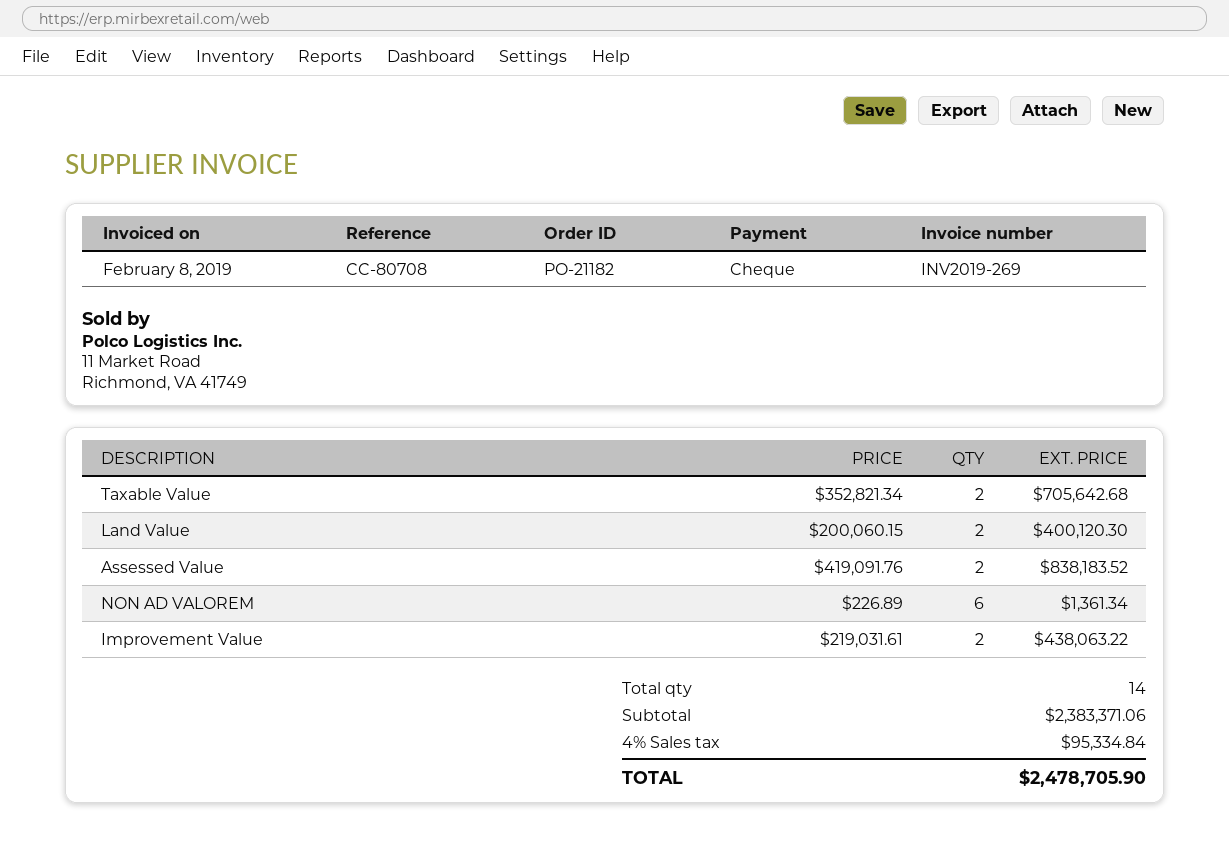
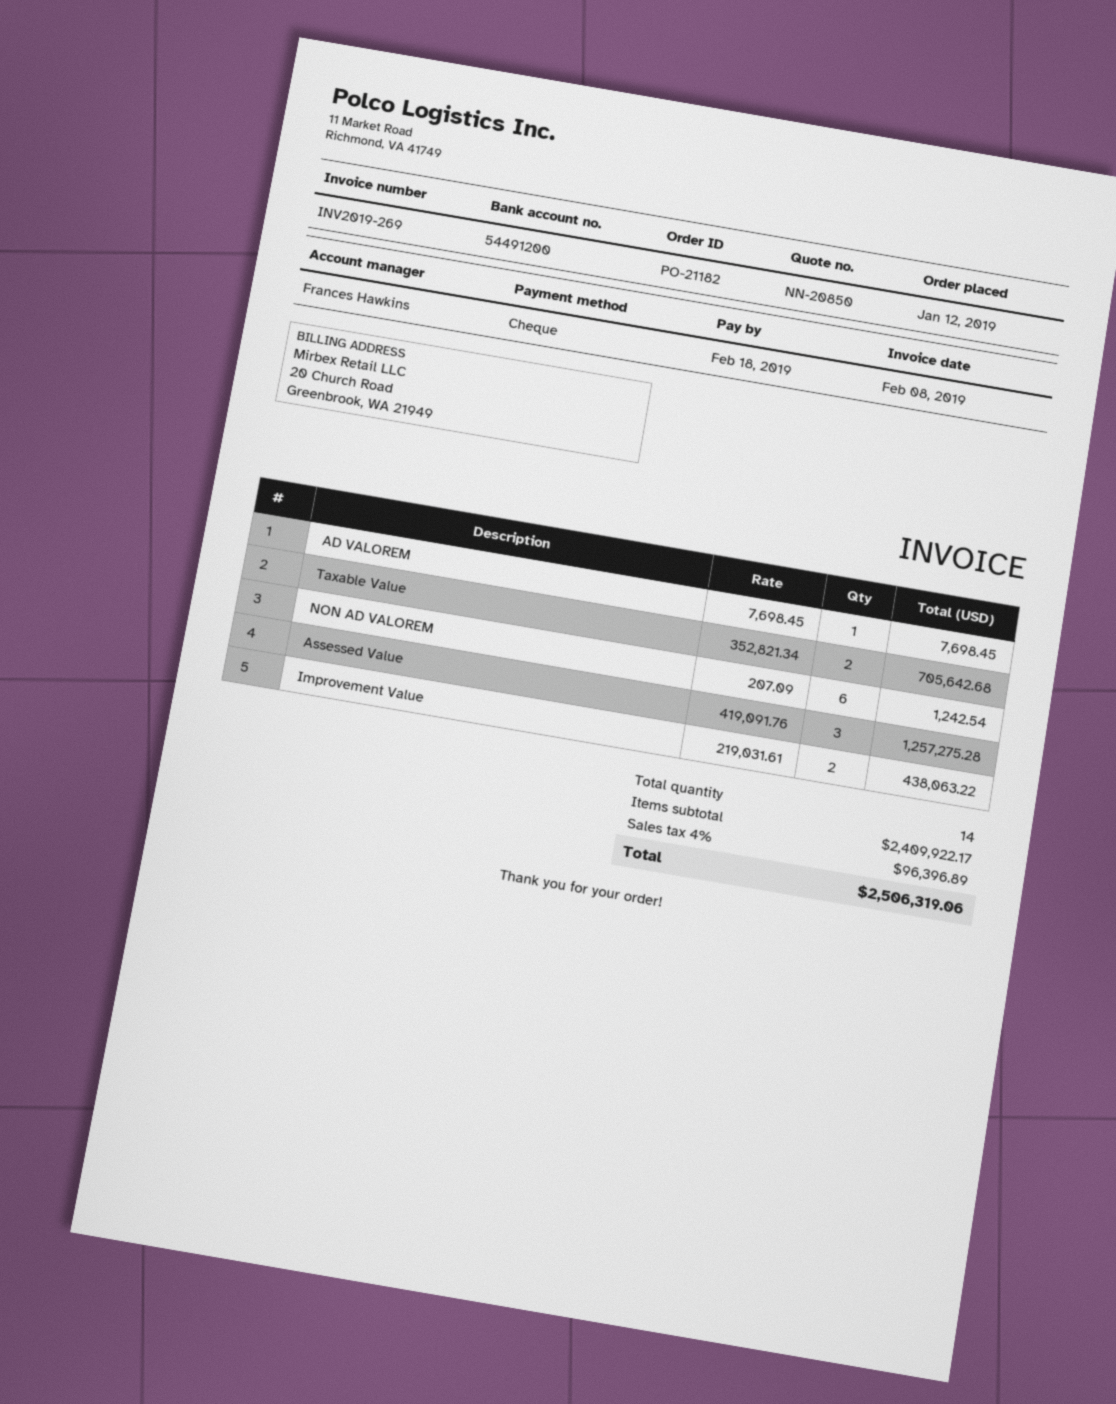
Land Value: 2 x 200060.15 = 400120.30 -> none
Assessed Value: 2 x 419091.76 = 838183.52 -> 3 x 419091.76 = 1257275.28
NON AD VALOREM: 6 x 226.89 = 1361.34 -> 6 x 207.09 = 1242.54
AD VALOREM: none -> 1 x 7698.45 = 7698.45
subtotal: 2383371.06 -> 2409922.17
tax: 4% = 95334.84 -> 4% = 96396.89
total: 2478705.90 -> 2506319.06

